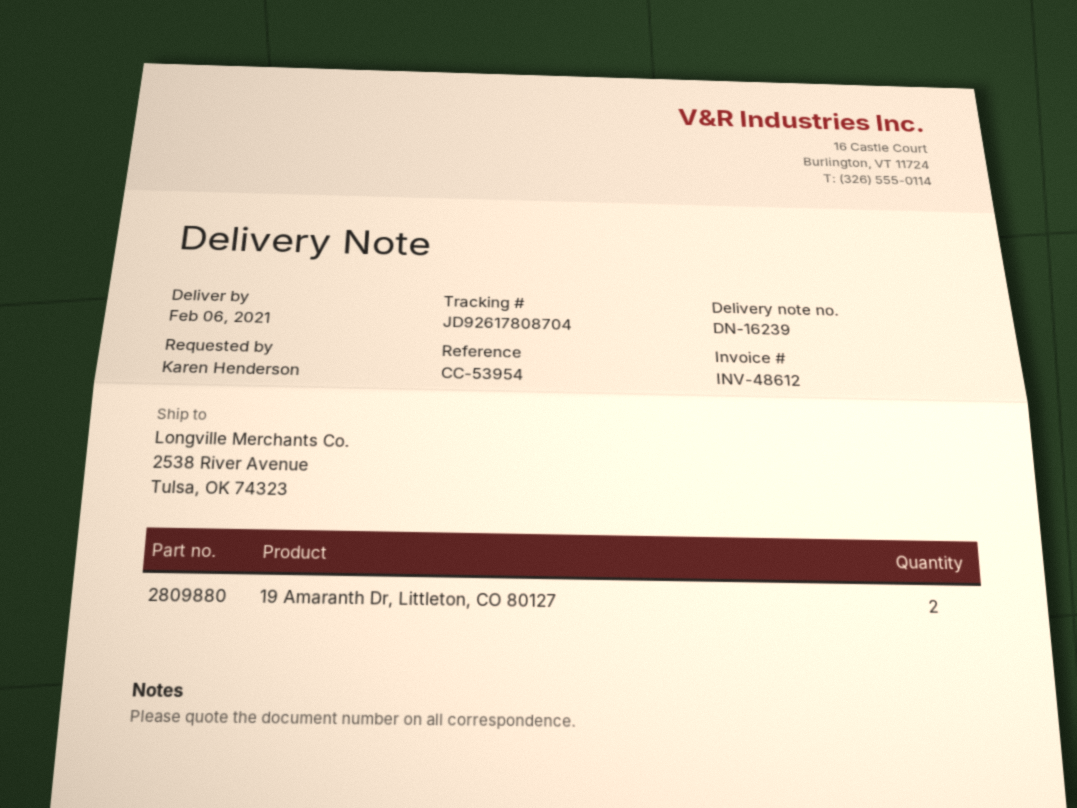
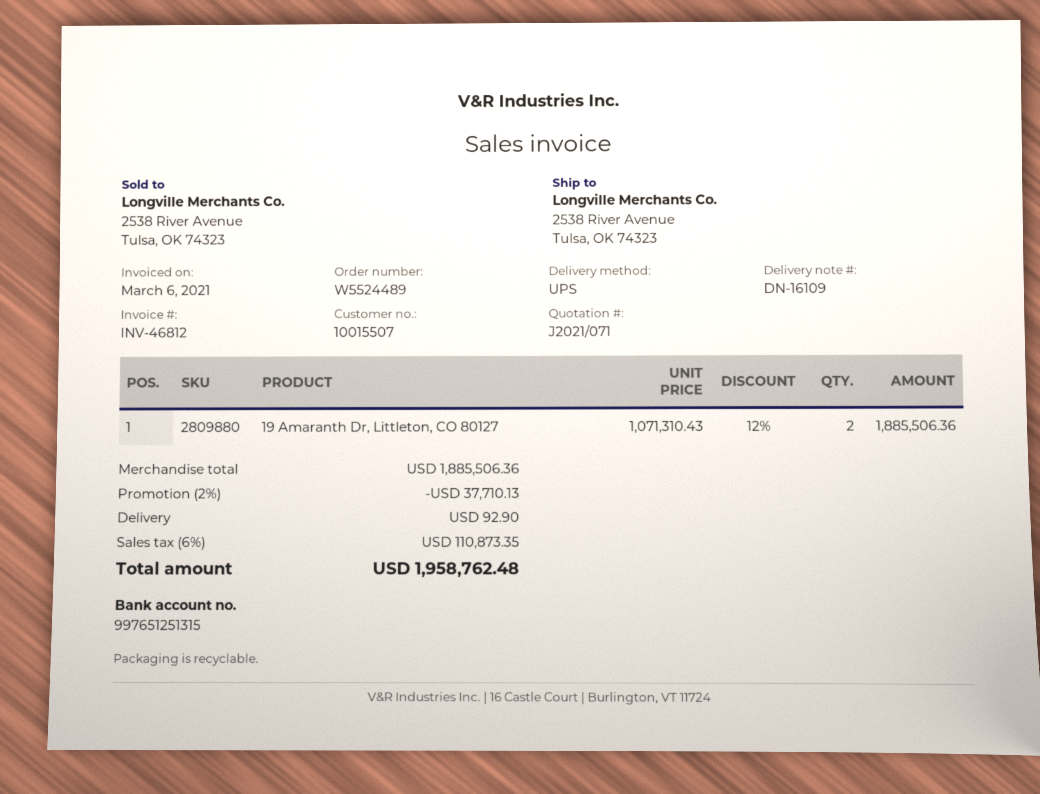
delivery note number: DN-16239 -> DN-16109
invoice number: INV-48612 -> INV-46812

